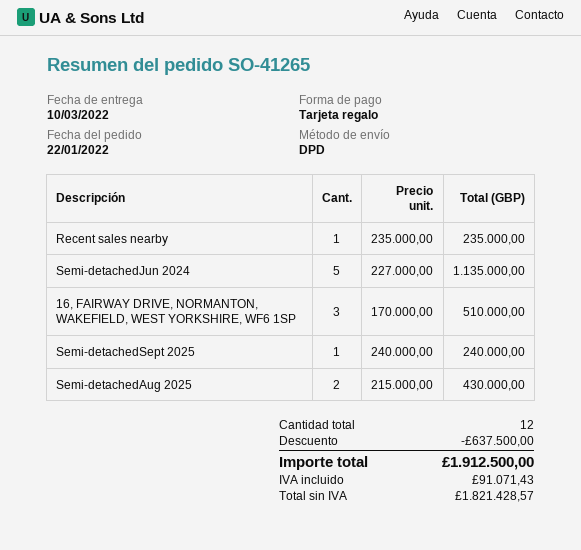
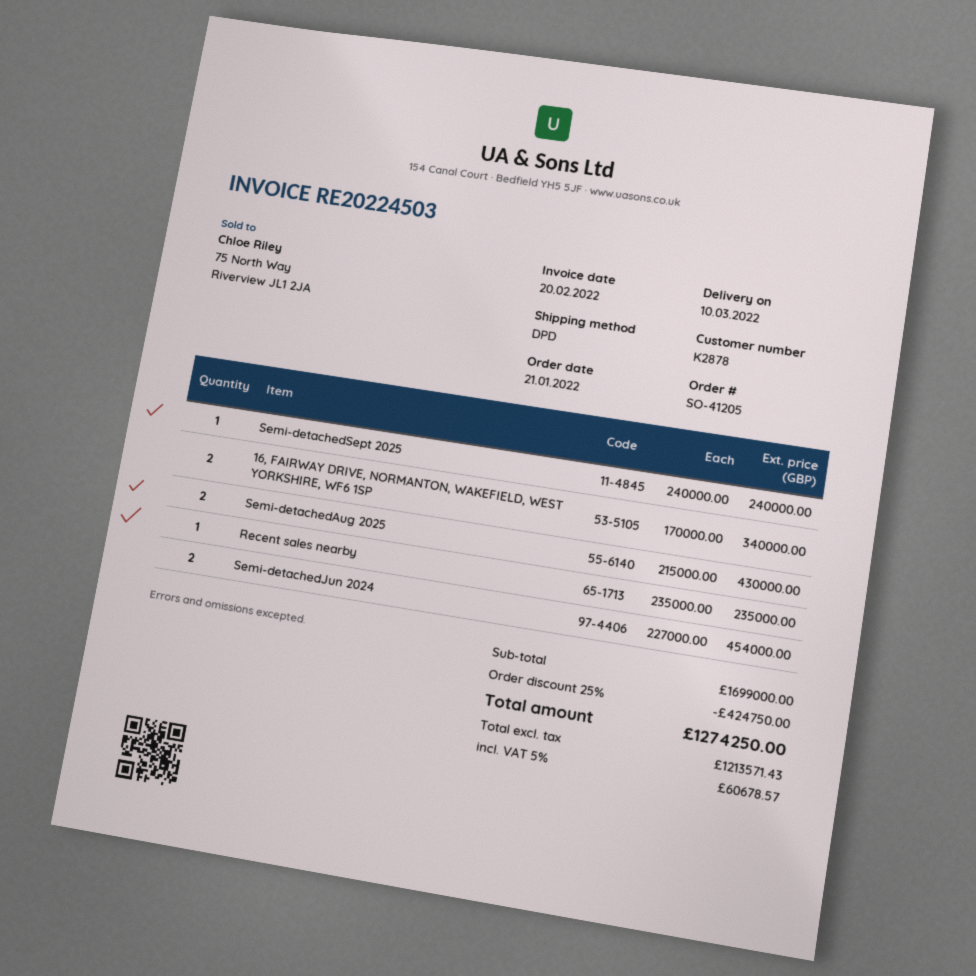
order number: SO-41265 -> SO-41205
order date: 2022-01-22 -> 2022-01-21
Semi-detachedJun 2024: 5 x 227000.00 = 1135000.00 -> 2 x 227000.00 = 454000.00
16, FAIRWAY DRIVE, NORMANTON, WAKEFIELD, WEST YORKSHIRE, WF6 1SP: 3 x 170000.00 = 510000.00 -> 2 x 170000.00 = 340000.00
discount: 637500.00 -> 424750.00
net: 1821428.57 -> 1213571.43
tax: 91071.43 -> 60678.57
total: 1912500.00 -> 1274250.00

